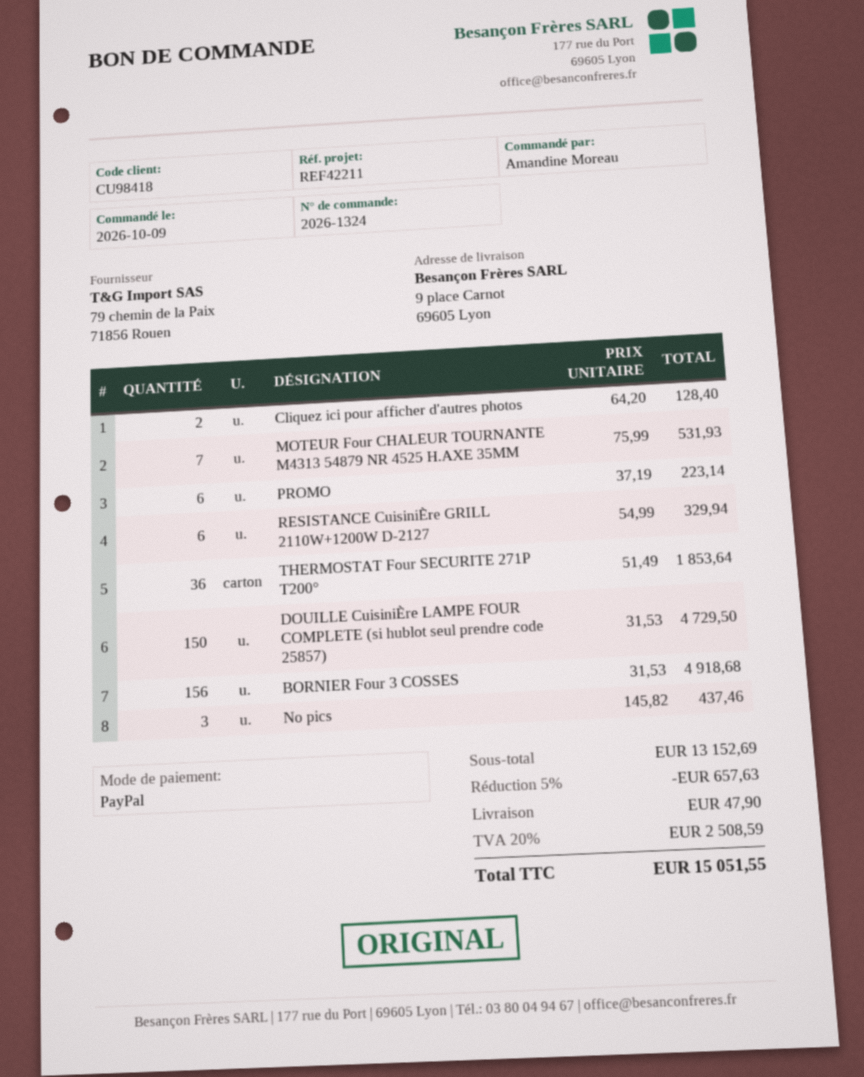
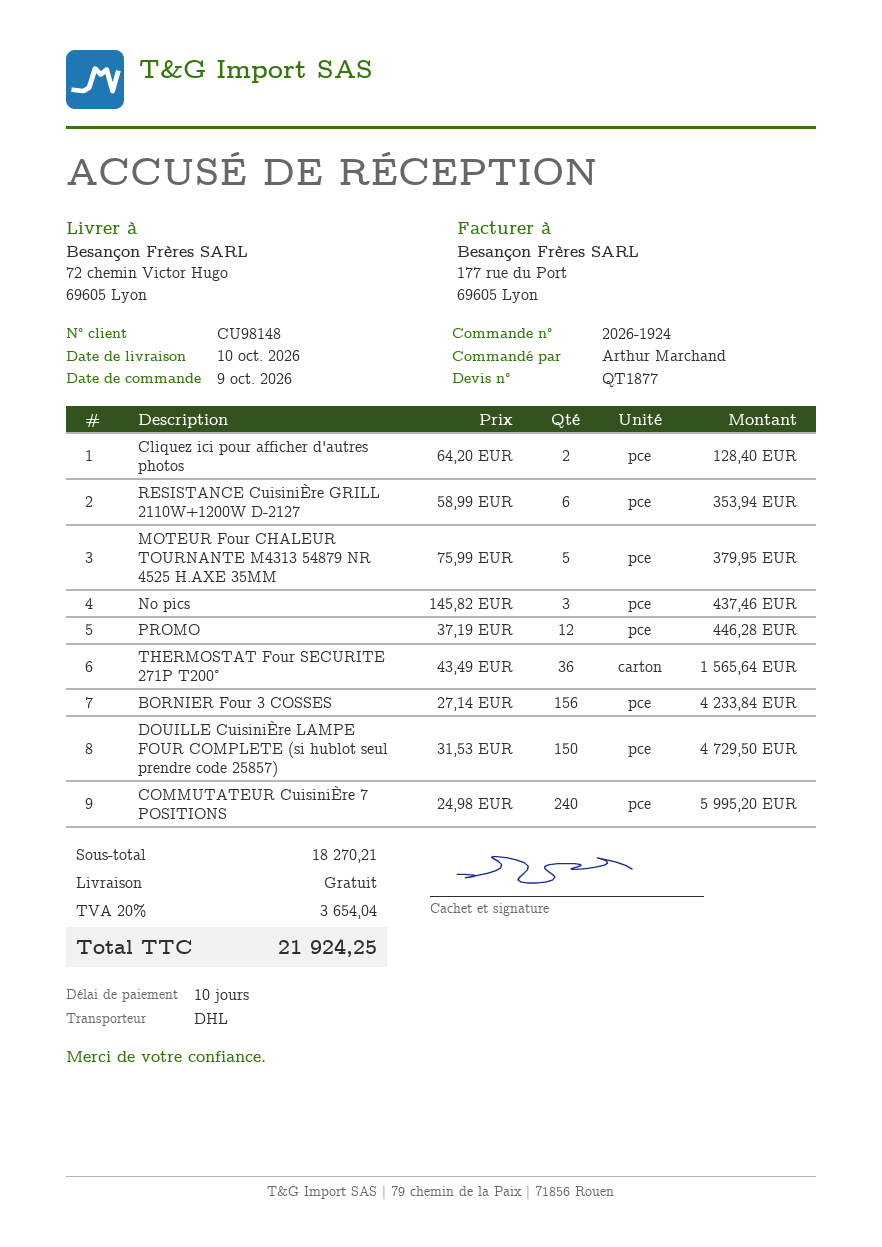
order number: 2026-1324 -> 2026-1924
customer number: CU98418 -> CU98148
ordered by: Amandine Moreau -> Arthur Marchand
ship to: 9 place Carnot, 69605 Lyon -> 72 chemin Victor Hugo, 69605 Lyon
MOTEUR Four CHALEUR TOURNANTE M4313 54879 NR 4525 H.AXE 35MM: 7 x 75.99 = 531.93 -> 5 x 75.99 = 379.95
PROMO: 6 x 37.19 = 223.14 -> 12 x 37.19 = 446.28
RESISTANCE CuisiniÈre GRILL 2110W+1200W D-2127: 6 x 54.99 = 329.94 -> 6 x 58.99 = 353.94
THERMOSTAT Four SECURITE 271P T200°: 36 x 51.49 = 1853.64 -> 36 x 43.49 = 1565.64
BORNIER Four 3 COSSES: 156 x 31.53 = 4918.68 -> 156 x 27.14 = 4233.84
COMMUTATEUR CuisiniÈre 7 POSITIONS: none -> 240 x 24.98 = 5995.20
subtotal: 13152.69 -> 18270.21
discount: 5% = 657.63 -> none
shipping: 47.90 -> 0.00
tax: 20% = 2508.59 -> 20% = 3654.04
total: 15051.55 -> 21924.25

